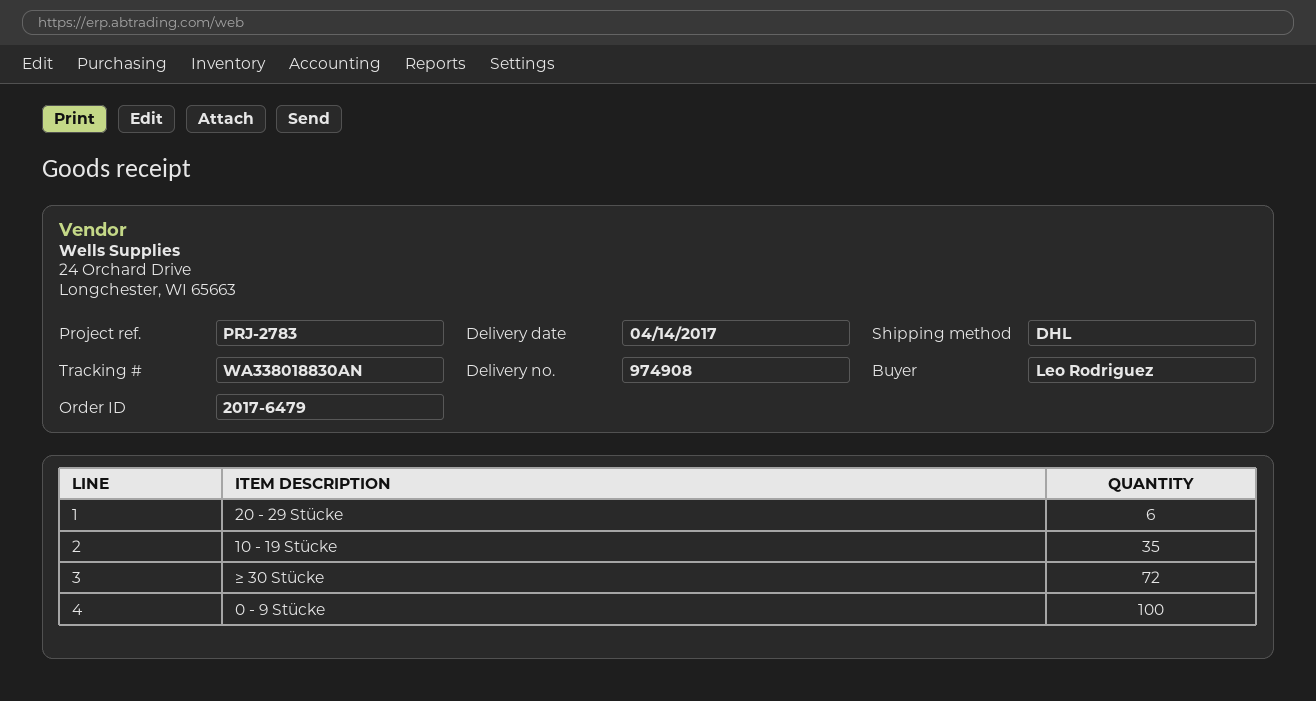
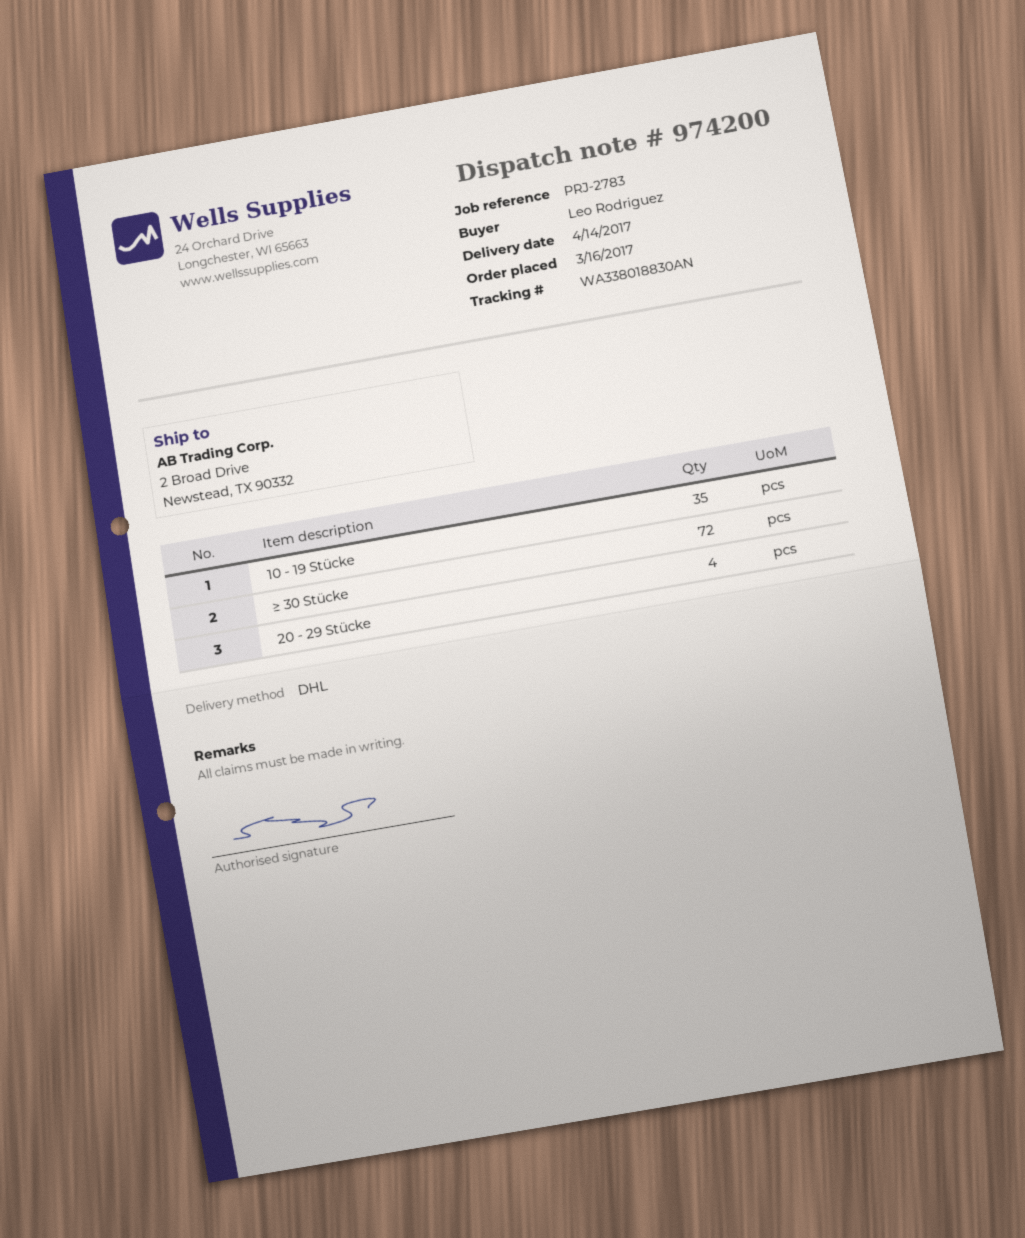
delivery note number: 974908 -> 974200
20 - 29 Stücke: 6 -> 4
0 - 9 Stücke: 100 -> none

